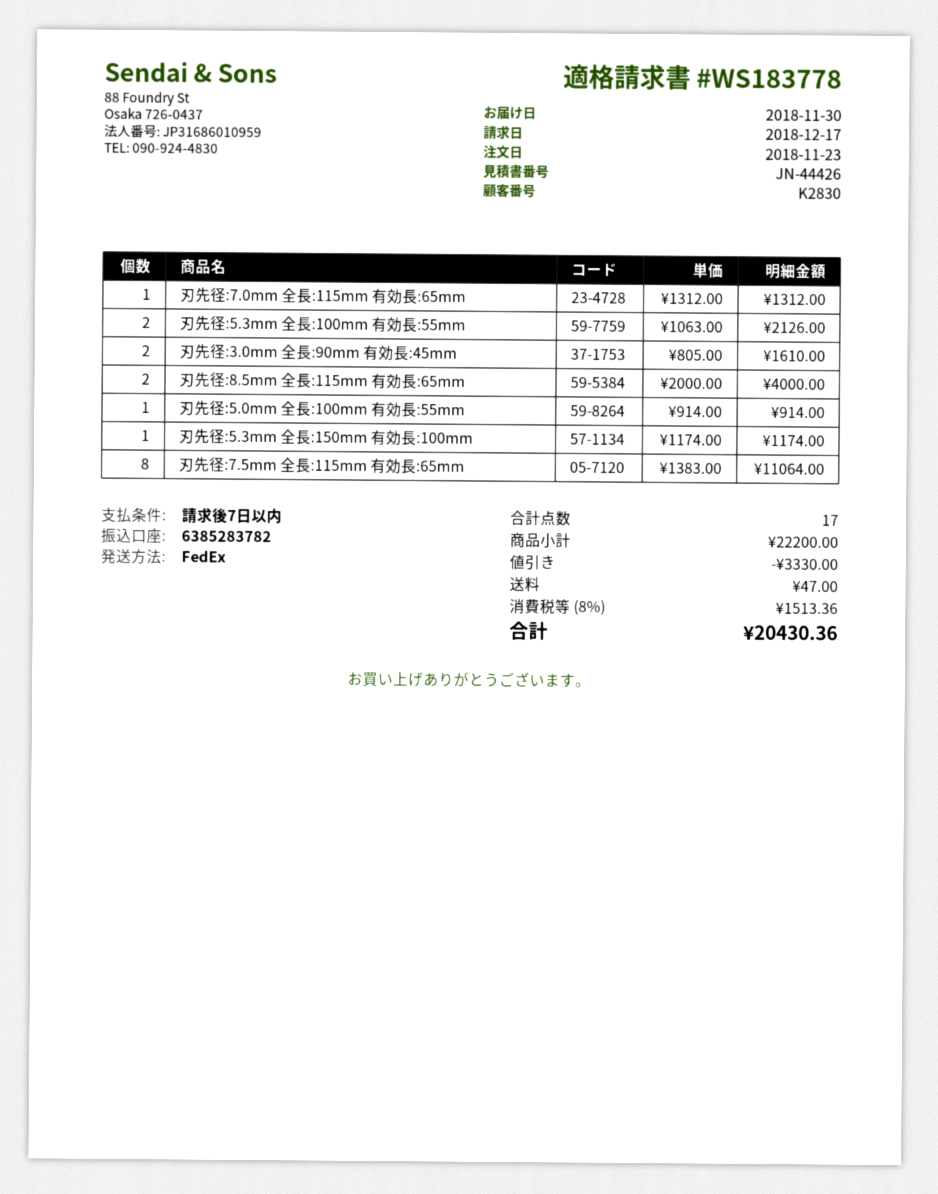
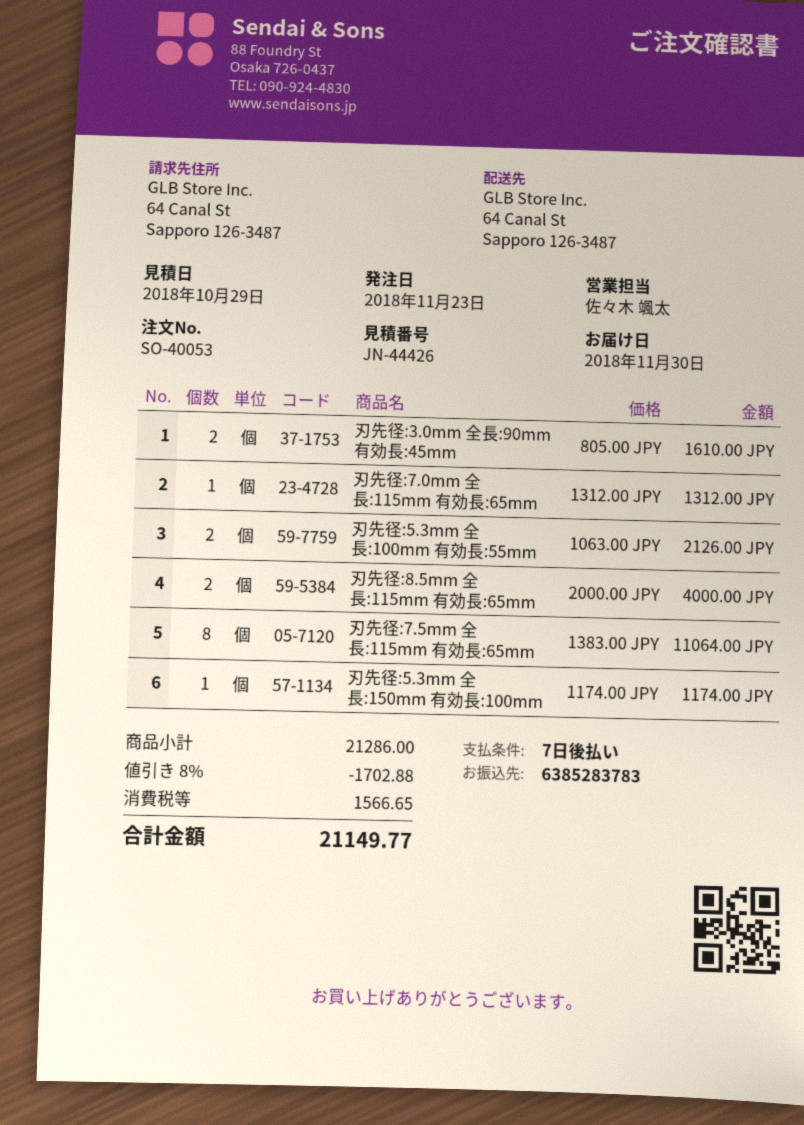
bank account: 6385283782 -> 6385283783
刃先径:5.0mm 全長:100mm 有効長:55mm: 1 x 914.00 = 914.00 -> none
subtotal: 22200.00 -> 21286.00
discount: 3330.00 -> 1702.88
shipping: 47.00 -> none
tax: 1513.36 -> 1566.65
total: 20430.36 -> 21149.77

